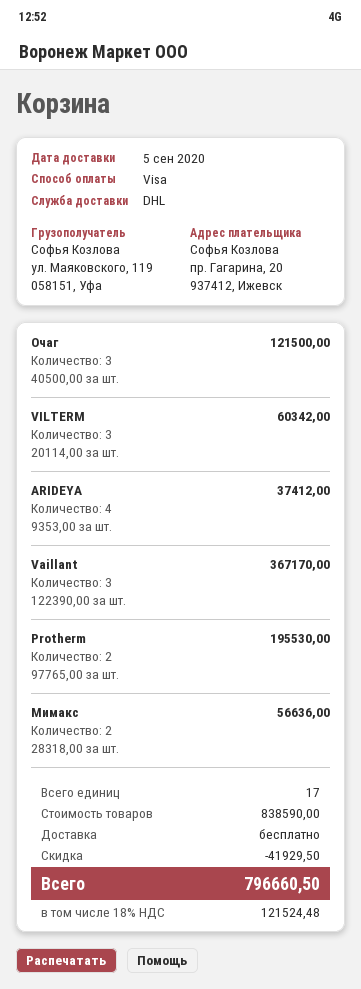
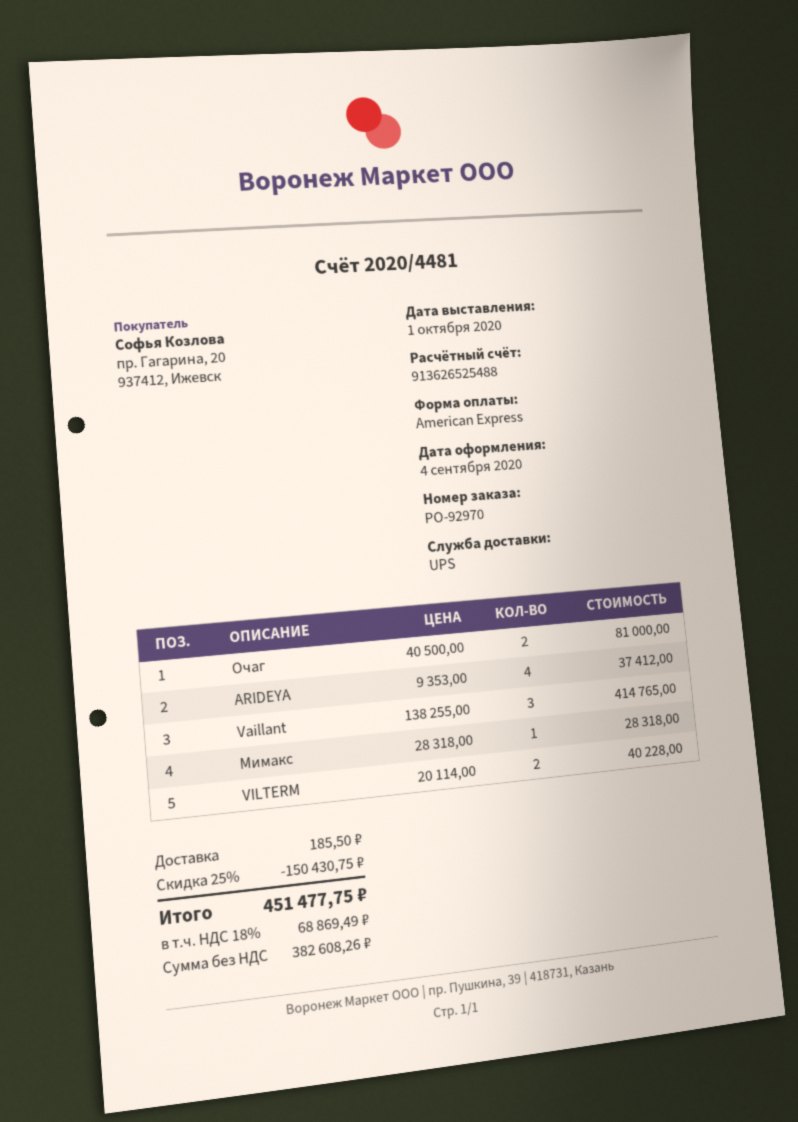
payment method: Visa -> American Express
shipping method: DHL -> UPS
Очаг: 3 x 40500.00 = 121500.00 -> 2 x 40500.00 = 81000.00
VILTERM: 3 x 20114.00 = 60342.00 -> 2 x 20114.00 = 40228.00
Vaillant: 3 x 122390.00 = 367170.00 -> 3 x 138255.00 = 414765.00
Protherm: 2 x 97765.00 = 195530.00 -> none
Мимакс: 2 x 28318.00 = 56636.00 -> 1 x 28318.00 = 28318.00
discount: 41929.50 -> 150430.75
shipping: 0.00 -> 185.50
tax: 18% = 121524.48 -> 18% = 68869.49
total: 796660.50 -> 451477.75

